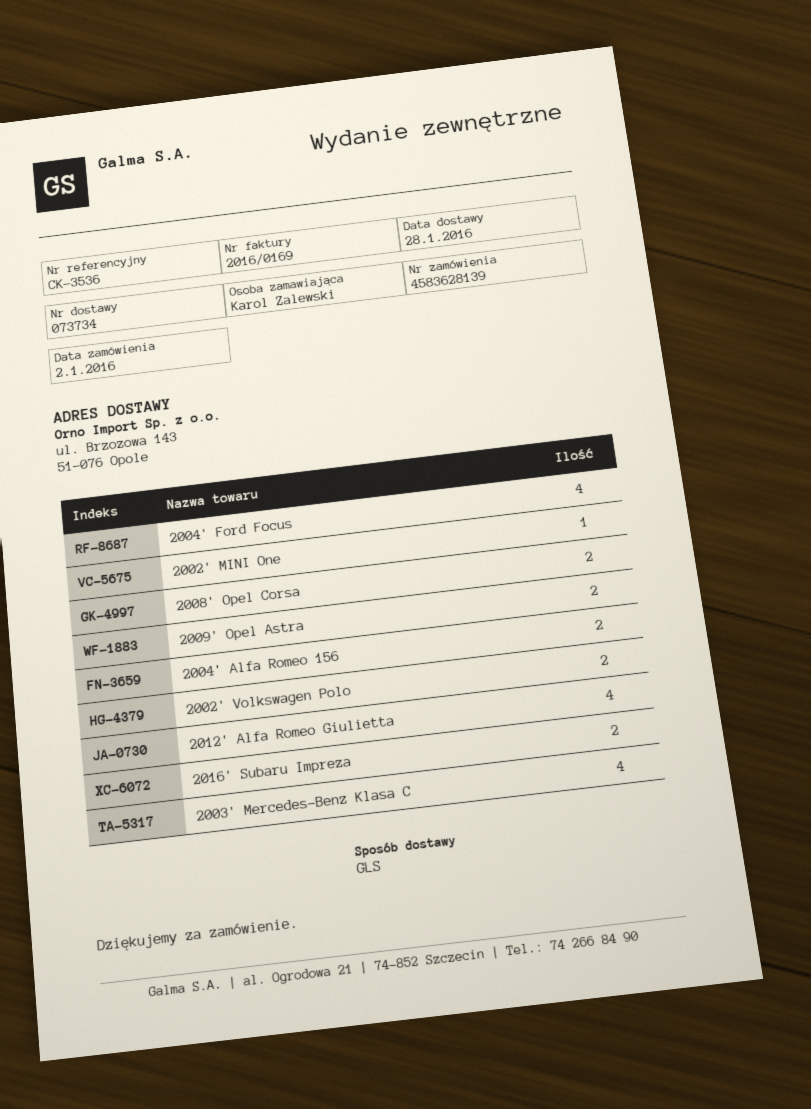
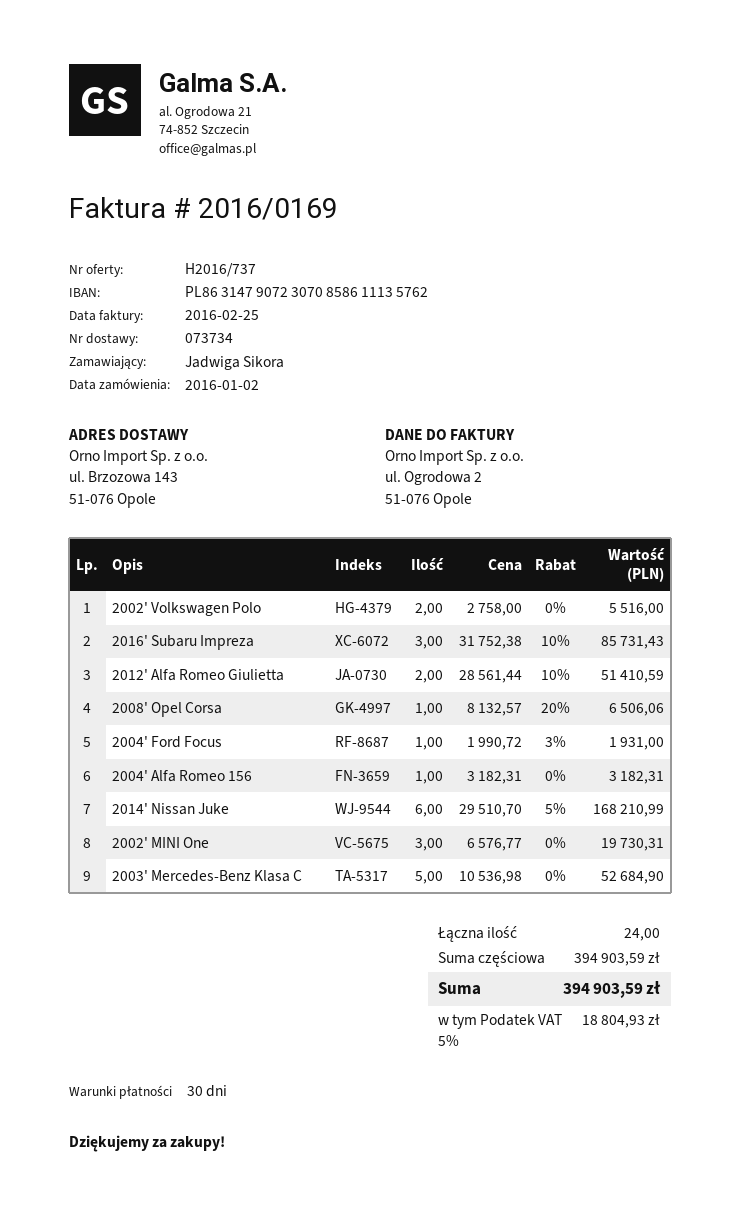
ordered by: Karol Zalewski -> Jadwiga Sikora
2004' Ford Focus: 4 -> 1
2002' MINI One: 1 -> 3
2008' Opel Corsa: 2 -> 1
2009' Opel Astra: 2 -> none
2004' Alfa Romeo 156: 2 -> 1
2012' Alfa Romeo Giulietta: 4 -> 2
2016' Subaru Impreza: 2 -> 3
2003' Mercedes-Benz Klasa C: 4 -> 5
2014' Nissan Juke: none -> 6

